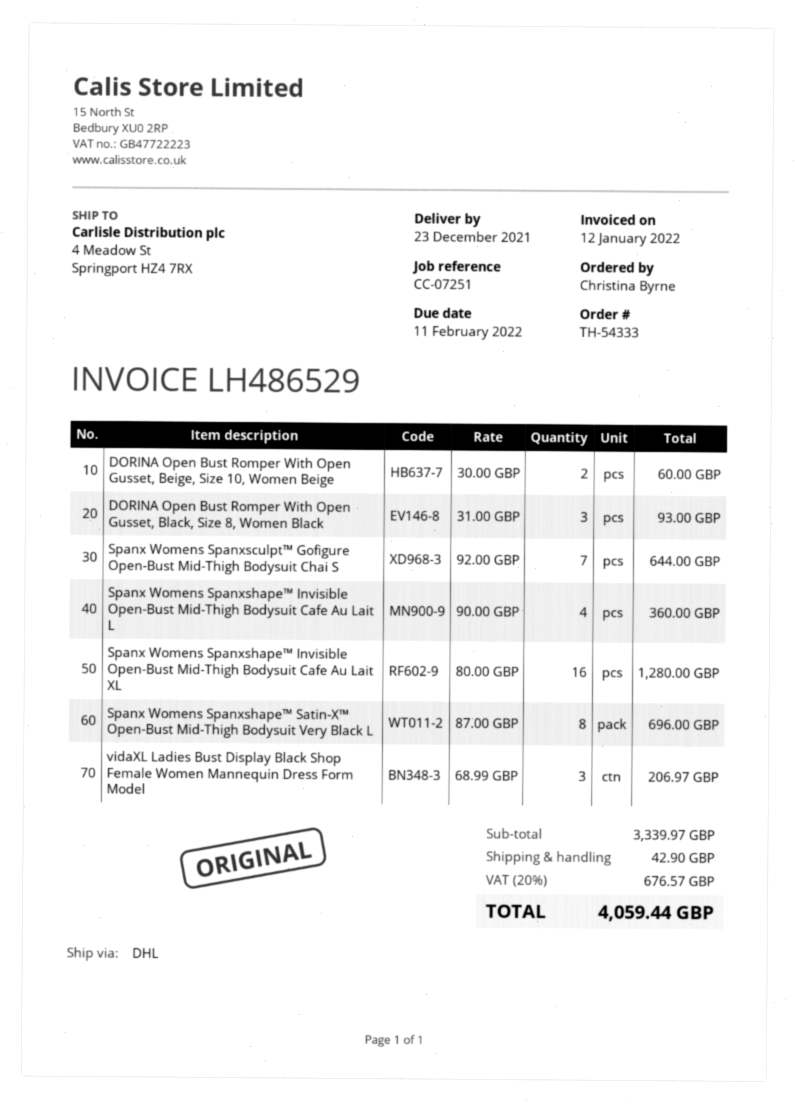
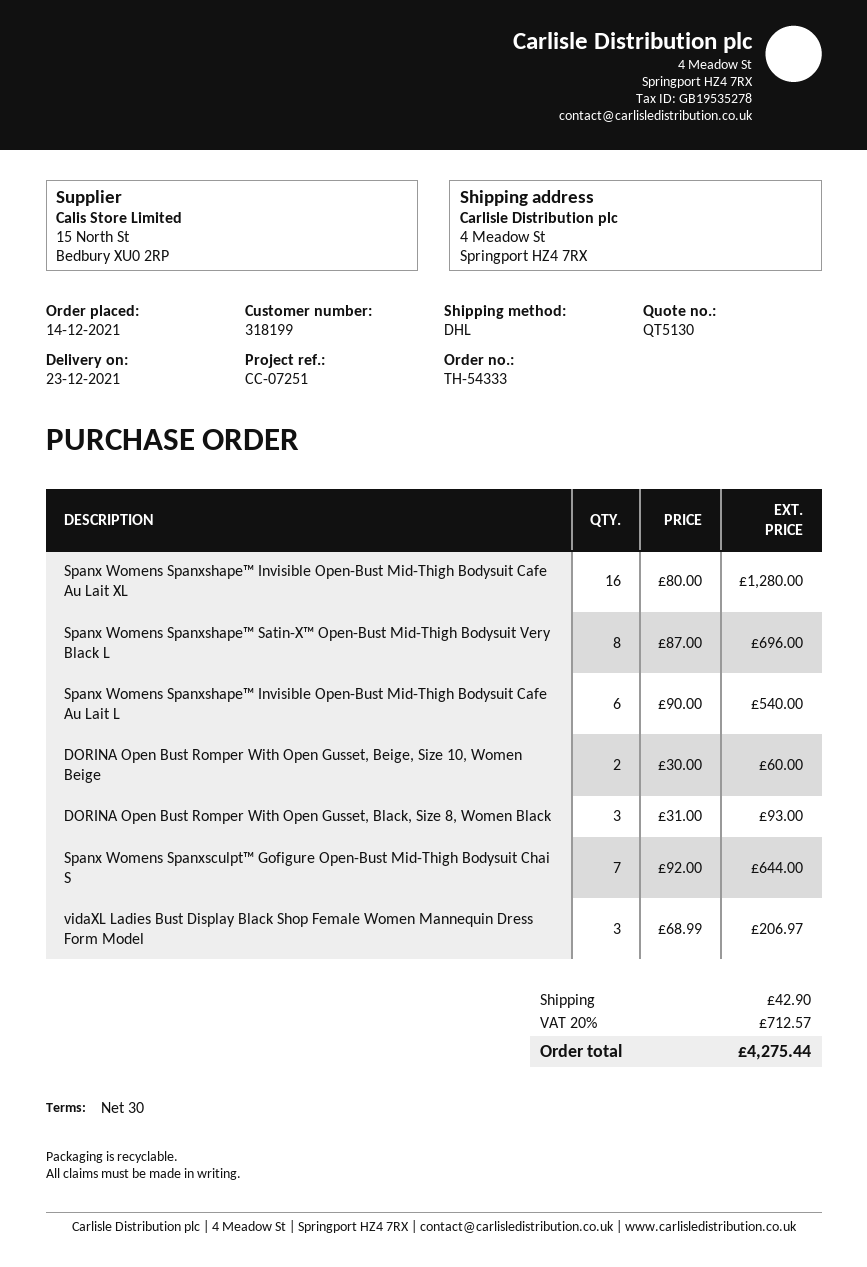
Spanx Womens Spanxshape™ Invisible Open-Bust Mid-Thigh Bodysuit Cafe Au Lait L: 4 x 90.00 = 360.00 -> 6 x 90.00 = 540.00
tax: 20% = 676.57 -> 20% = 712.57
total: 4059.44 -> 4275.44

